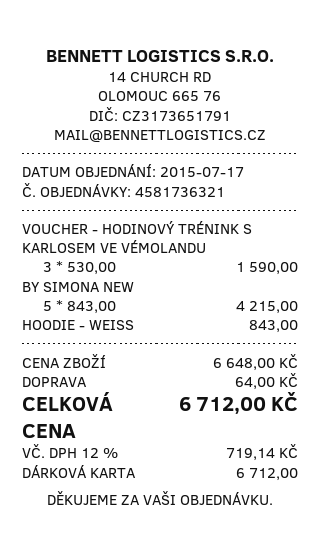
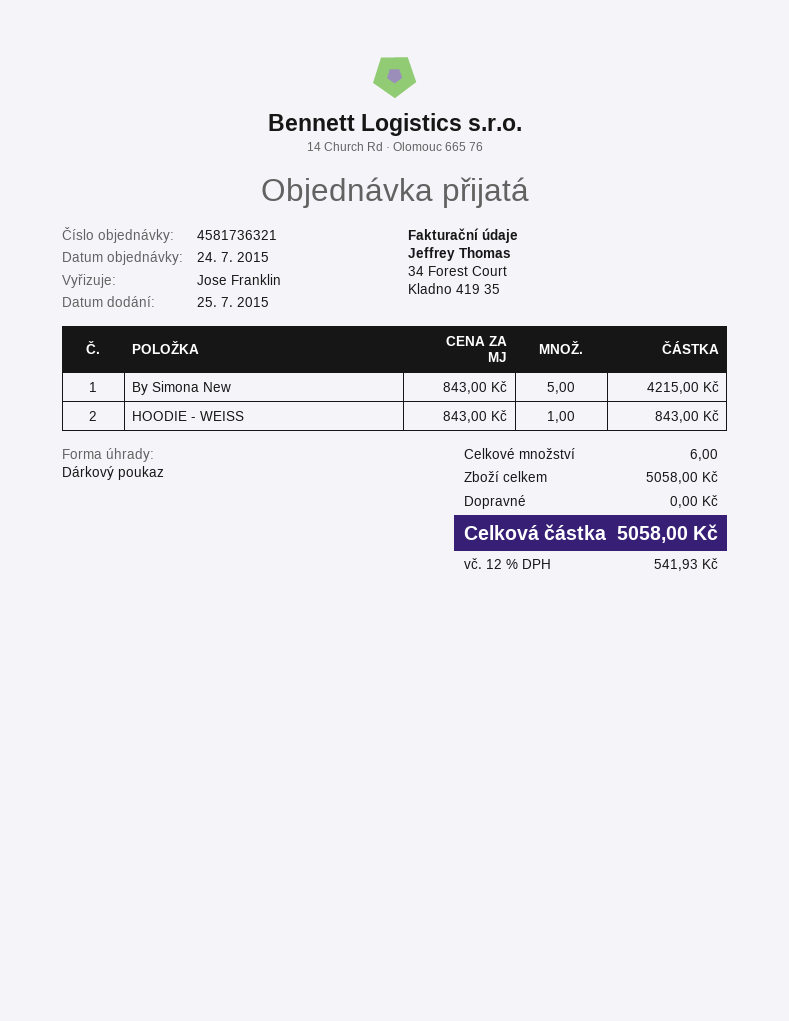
order date: 2015-07-17 -> 2015-07-24
VOUCHER - HODINOVÝ TRÉNINK S KARLOSEM VE VÉMOLANDU: 3 x 530.00 = 1590.00 -> none
subtotal: 6648.00 -> 5058.00
shipping: 64.00 -> 0.00
tax: 12% = 719.14 -> 12% = 541.93
total: 6712.00 -> 5058.00

